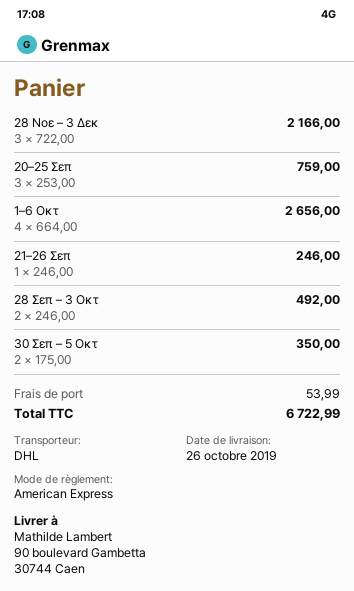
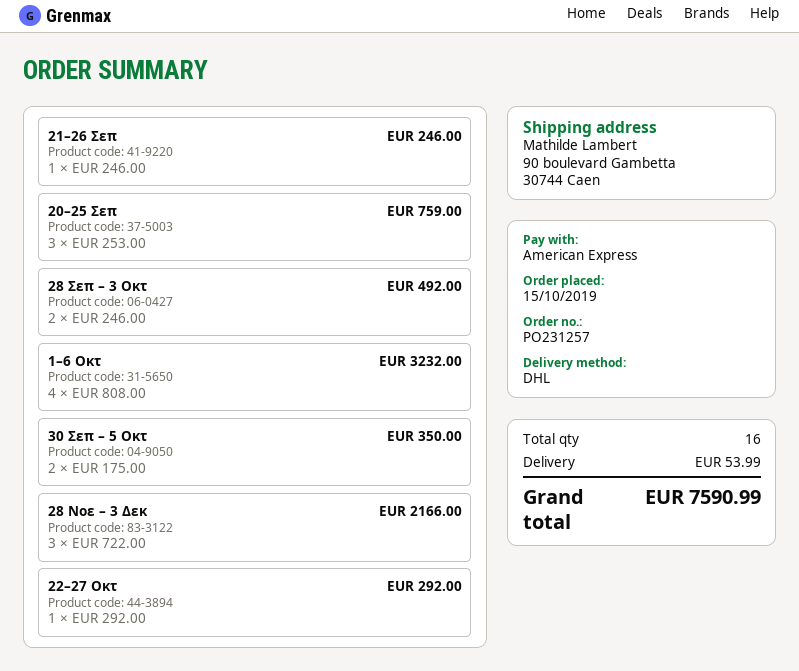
1–6 Οκτ: 4 x 664.00 = 2656.00 -> 4 x 808.00 = 3232.00
22–27 Οκτ: none -> 1 x 292.00 = 292.00
total: 6722.99 -> 7590.99

